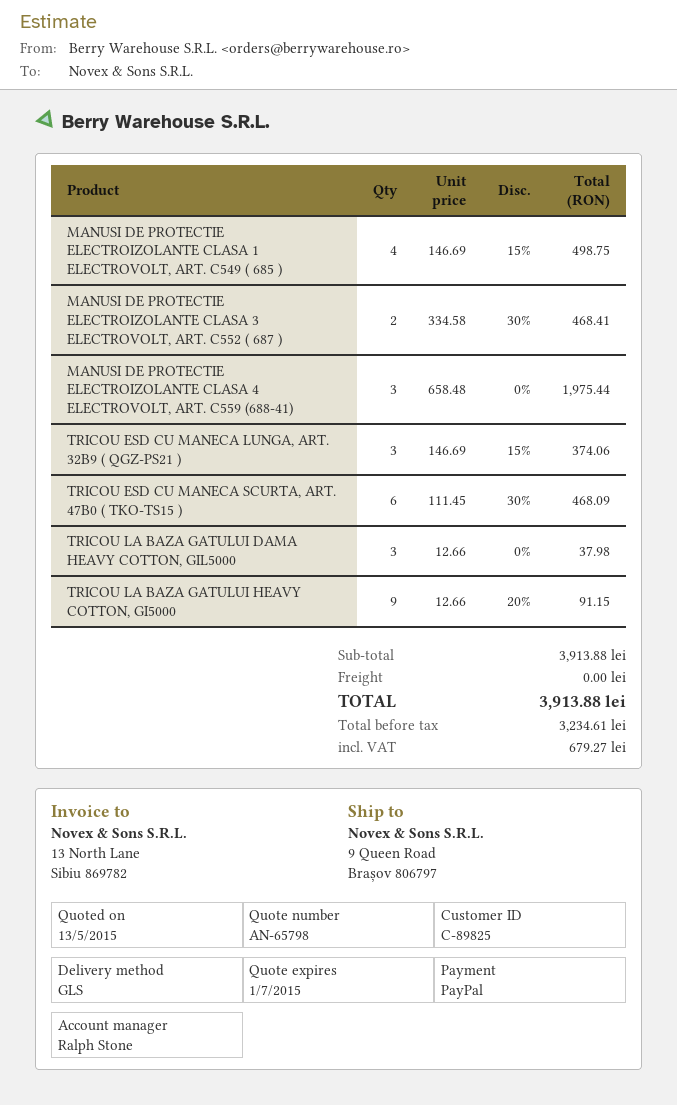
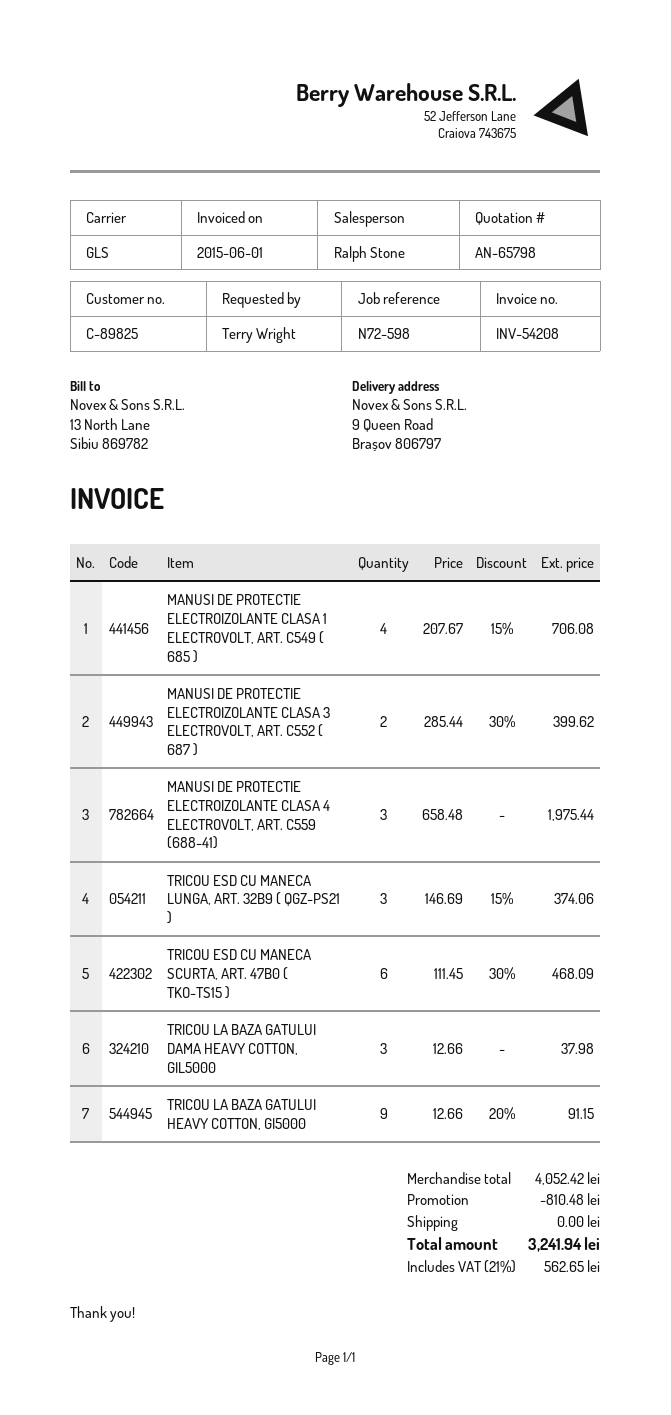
MANUSI DE PROTECTIE ELECTROIZOLANTE CLASA 1 ELECTROVOLT, ART. C549 ( 685 ): 4 x 146.69 - 15% = 498.75 -> 4 x 207.67 - 15% = 706.08
MANUSI DE PROTECTIE ELECTROIZOLANTE CLASA 3 ELECTROVOLT, ART. C552 ( 687 ): 2 x 334.58 - 30% = 468.41 -> 2 x 285.44 - 30% = 399.62
subtotal: 3913.88 -> 4052.42
discount: none -> 810.48
tax: 679.27 -> 562.65
total: 3913.88 -> 3241.94

